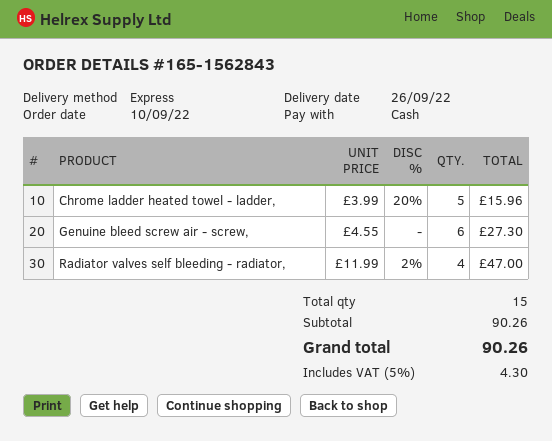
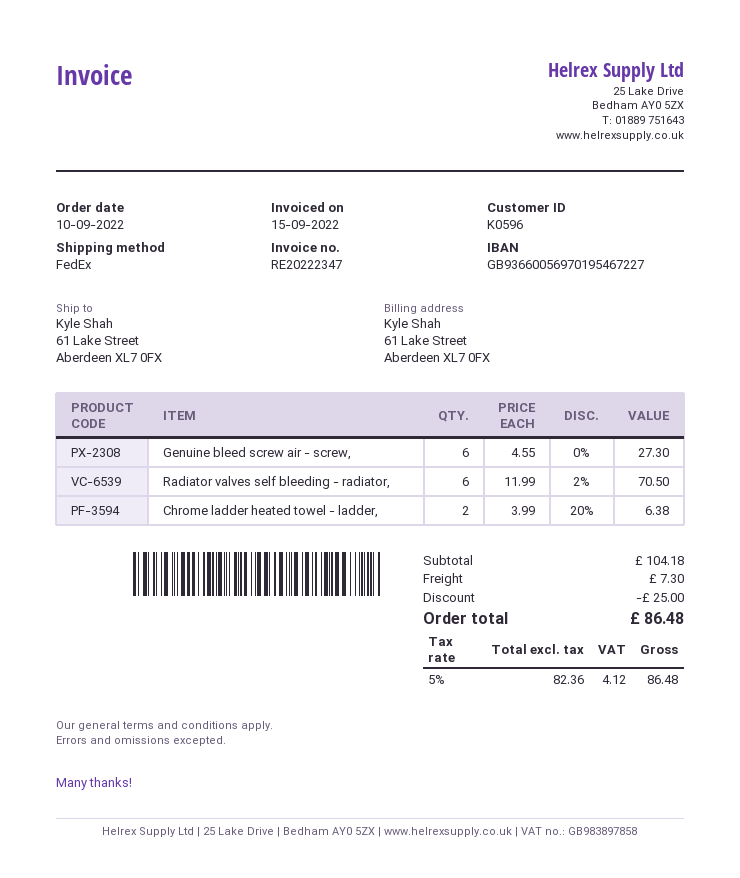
shipping method: express -> FedEx
Chrome ladder heated towel - ladder,: 5 x 3.99 - 20% = 15.96 -> 2 x 3.99 - 20% = 6.38
Radiator valves self bleeding - radiator,: 4 x 11.99 - 2% = 47.00 -> 6 x 11.99 - 2% = 70.50
subtotal: 90.26 -> 104.18
discount: none -> 25.00
shipping: none -> 7.30
tax: 5% = 4.30 -> 5% = 4.12
total: 90.26 -> 86.48

